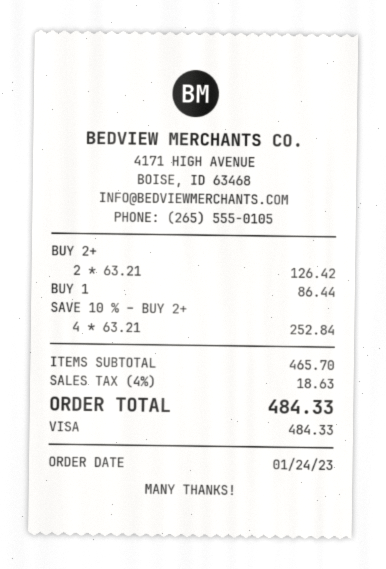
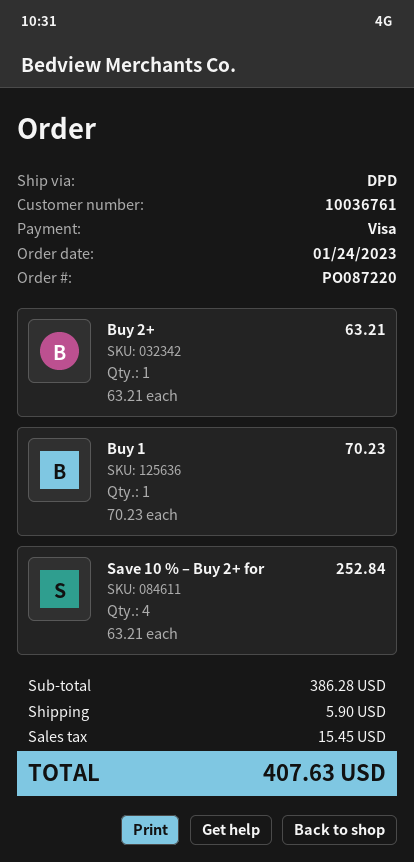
BUY 2+: 2 x 63.21 = 126.42 -> 1 x 63.21 = 63.21
BUY 1: 1 x 86.44 = 86.44 -> 1 x 70.23 = 70.23
subtotal: 465.70 -> 386.28
shipping: none -> 5.90
tax: 18.63 -> 15.45
total: 484.33 -> 407.63

